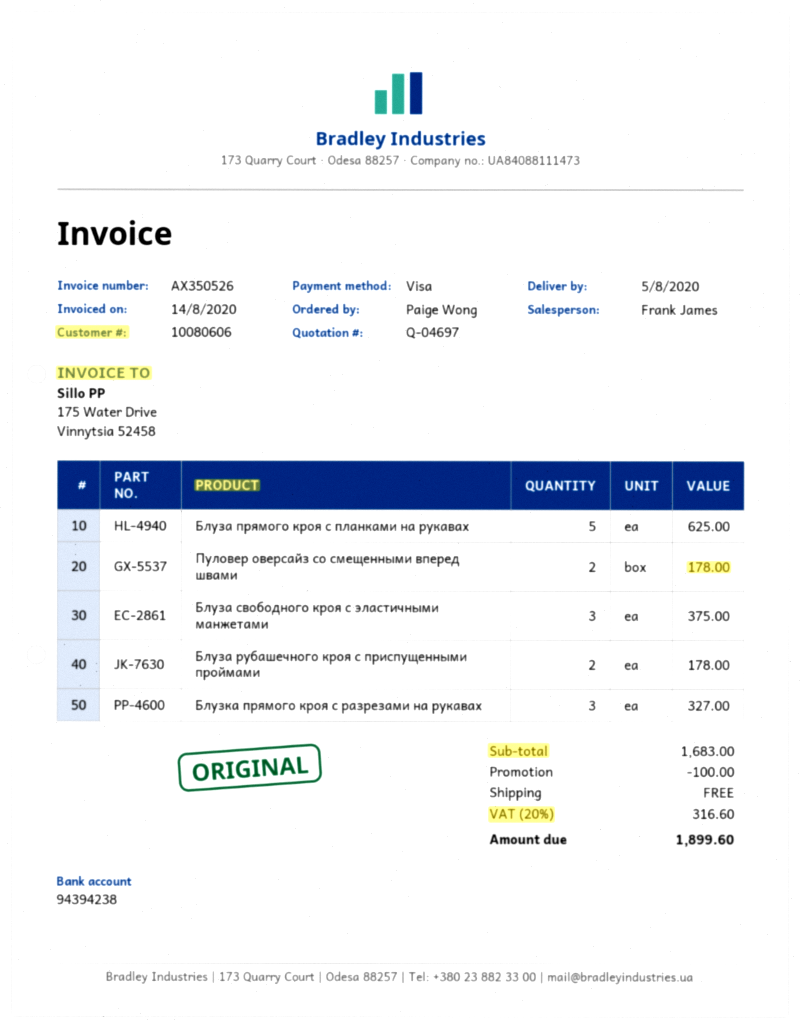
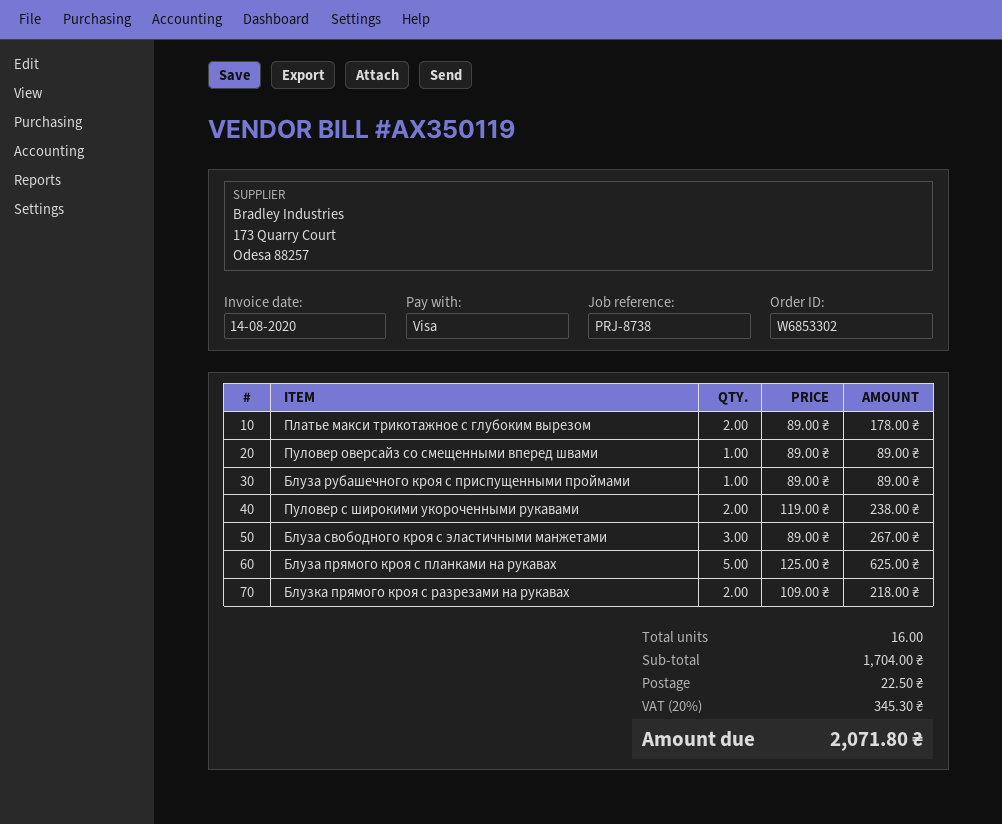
invoice number: AX350526 -> AX350119
Пуловер оверсайз со смещенными вперед швами: 2 for 178.00 -> 1 for 89.00
Блуза свободного кроя с эластичными манжетами: 3 for 375.00 -> 3 for 267.00
Блуза рубашечного кроя с приспущенными проймами: 2 for 178.00 -> 1 for 89.00
Блузка прямого кроя с разрезами на рукавах: 3 for 327.00 -> 2 for 218.00
Платье макси трикотажное с глубоким вырезом: none -> 2 for 178.00
Пуловер с широкими укороченными рукавами: none -> 2 for 238.00
subtotal: 1683.00 -> 1704.00
discount: 100.00 -> none
shipping: 0.00 -> 22.50
tax: 20% = 316.60 -> 20% = 345.30
total: 1899.60 -> 2071.80

